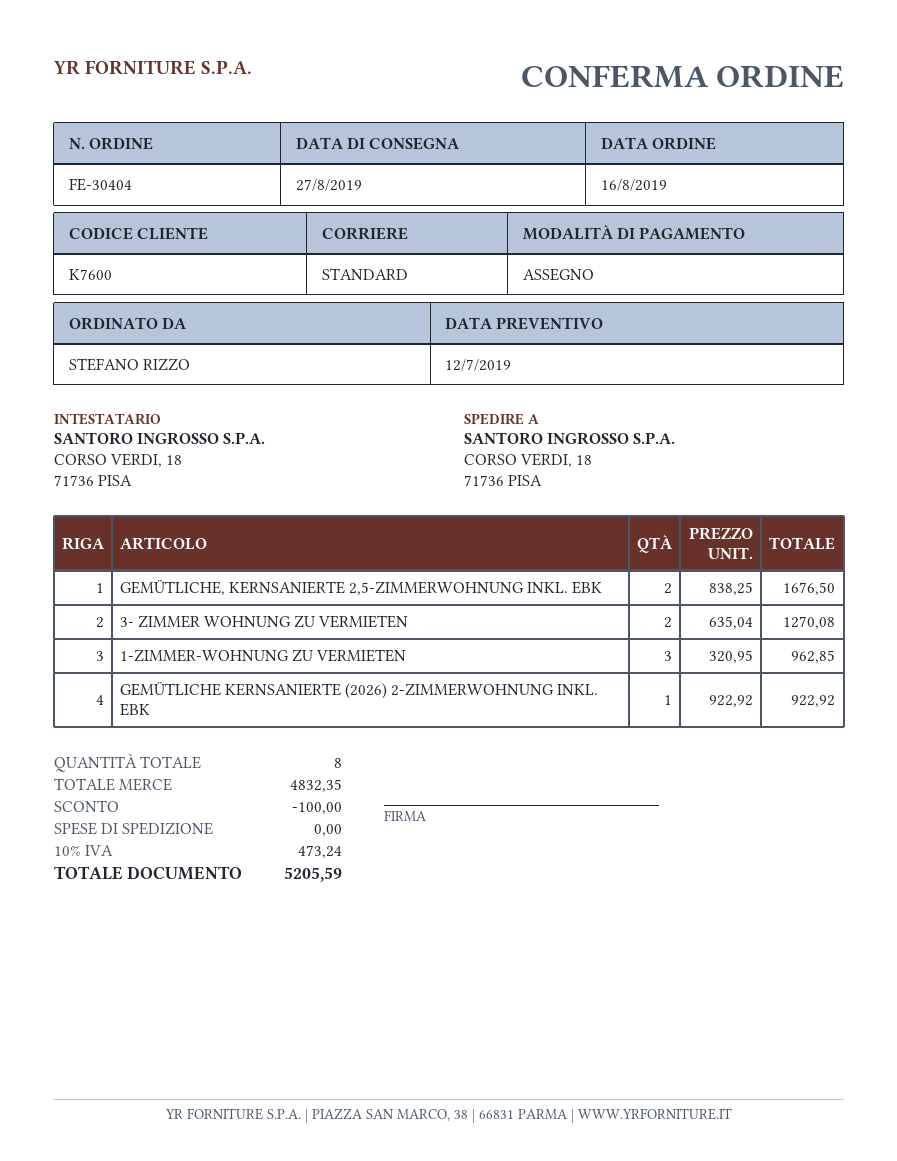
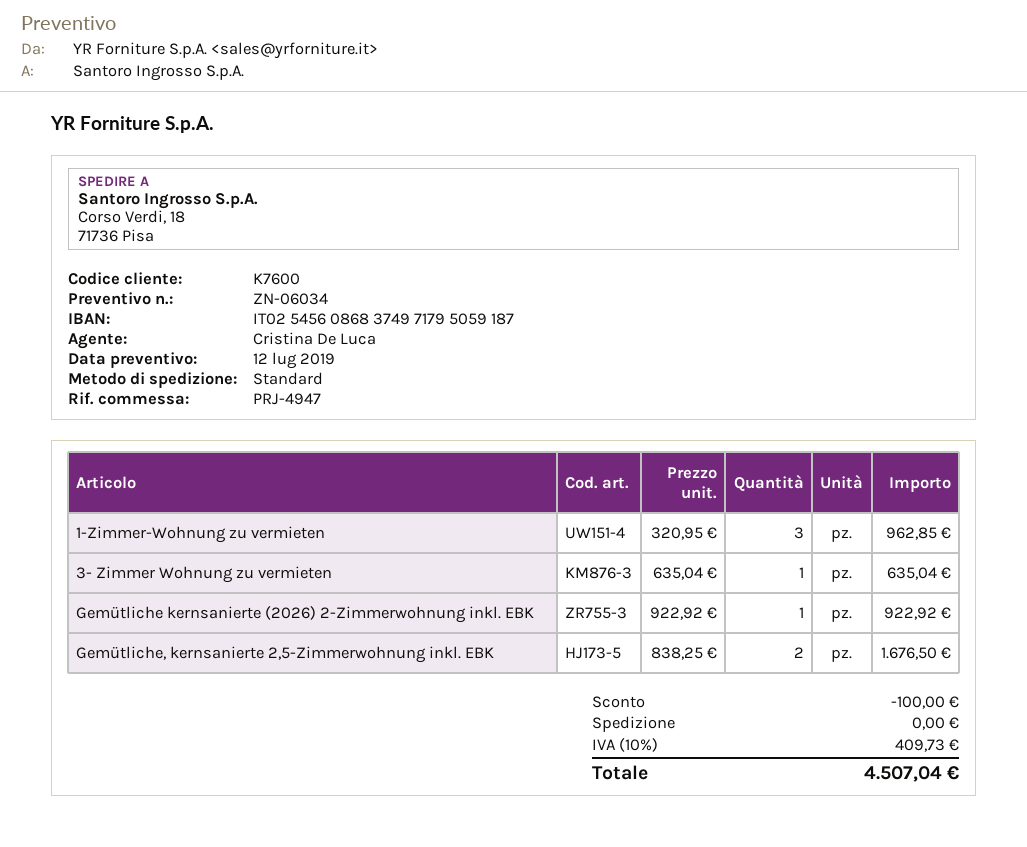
3- ZIMMER WOHNUNG ZU VERMIETEN: 2 x 635.04 = 1270.08 -> 1 x 635.04 = 635.04
tax: 10% = 473.24 -> 10% = 409.73
total: 5205.59 -> 4507.04

